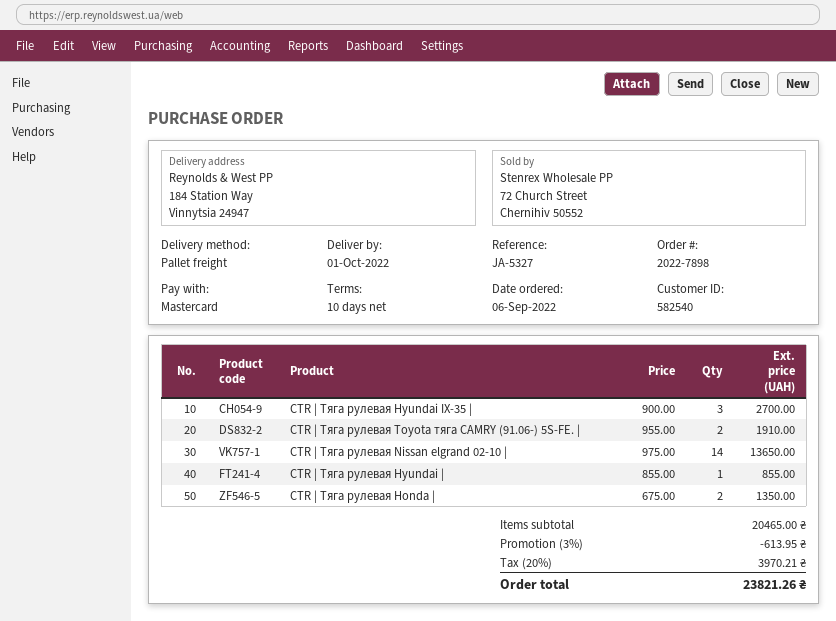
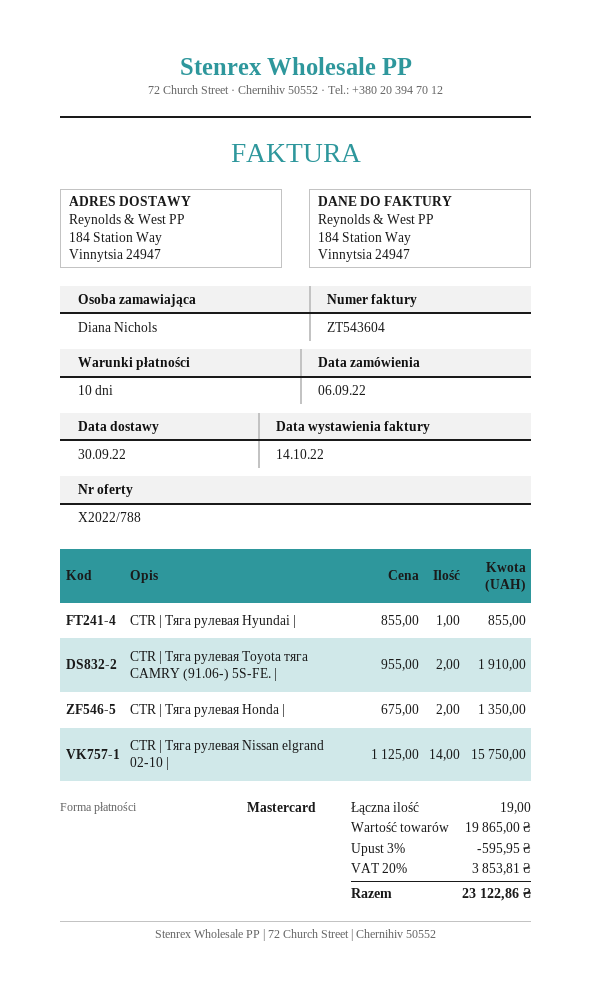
delivery date: 2022-10-01 -> 2022-09-30
CTR | Тяга рулевая Hyundai IX-35 |: 3 x 900.00 = 2700.00 -> none
CTR | Тяга рулевая Nissan elgrand 02-10 |: 14 x 975.00 = 13650.00 -> 14 x 1125.00 = 15750.00
subtotal: 20465.00 -> 19865.00
discount: 3% = 613.95 -> 3% = 595.95
tax: 20% = 3970.21 -> 20% = 3853.81
total: 23821.26 -> 23122.86

